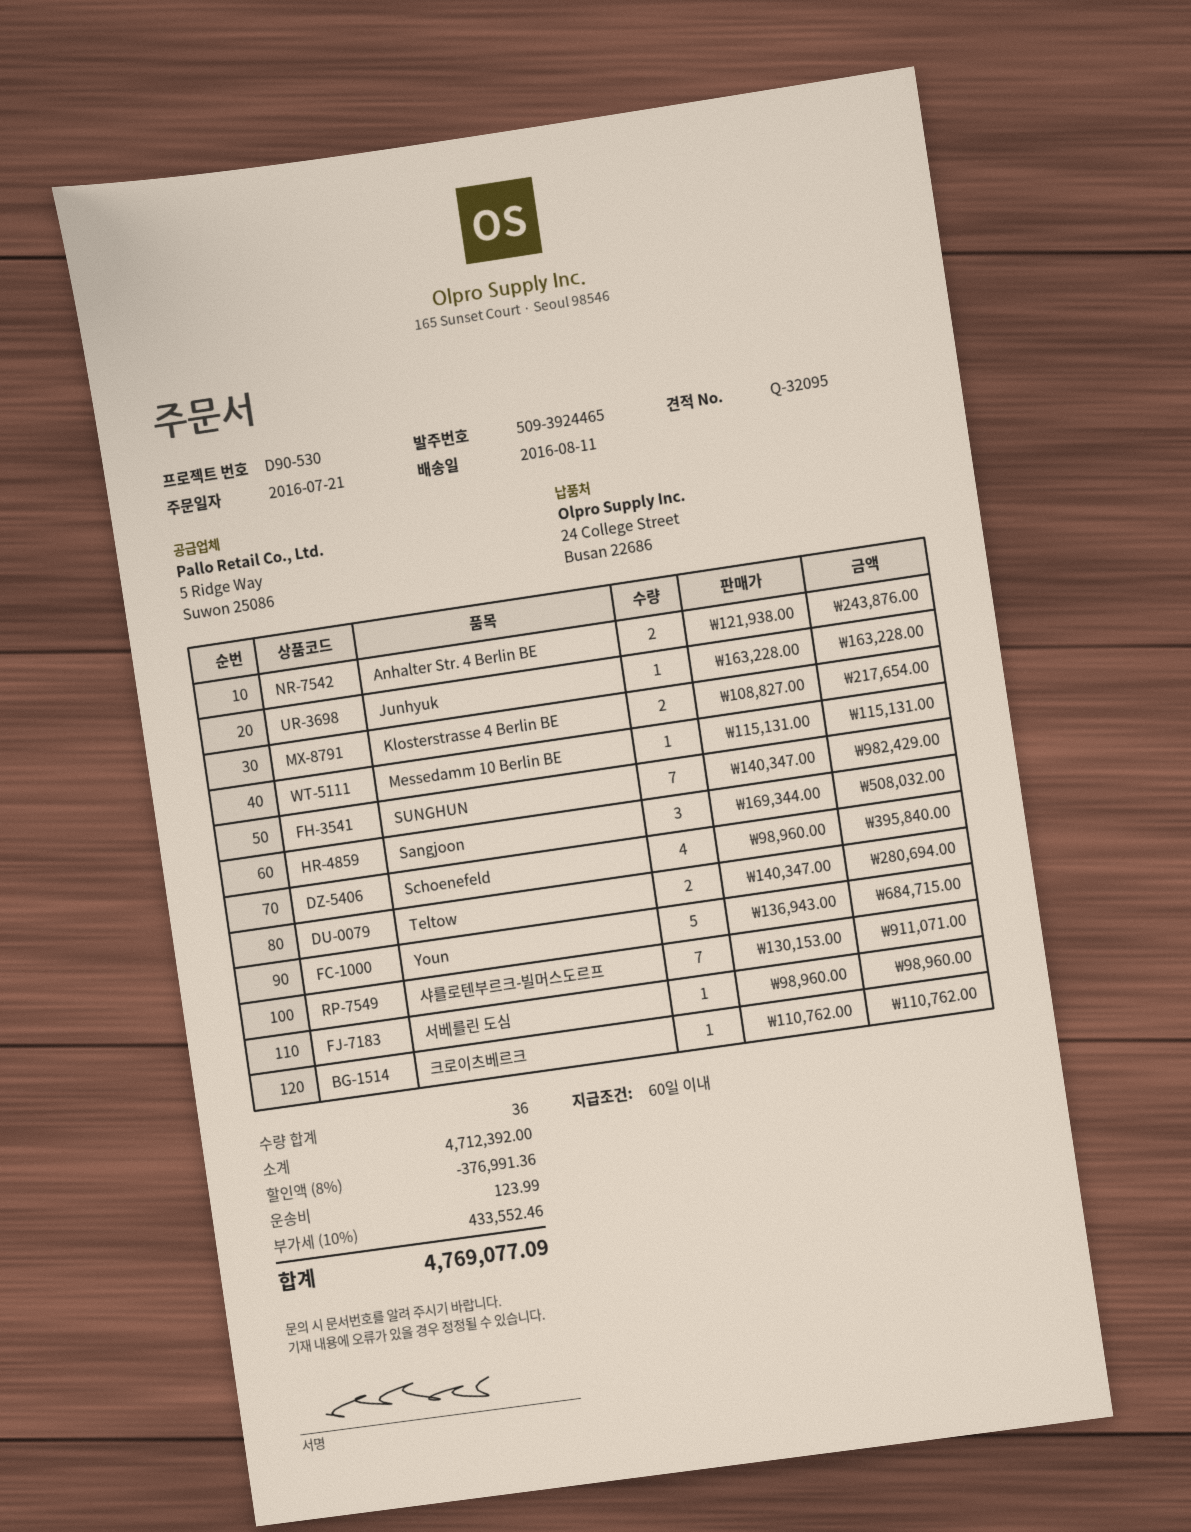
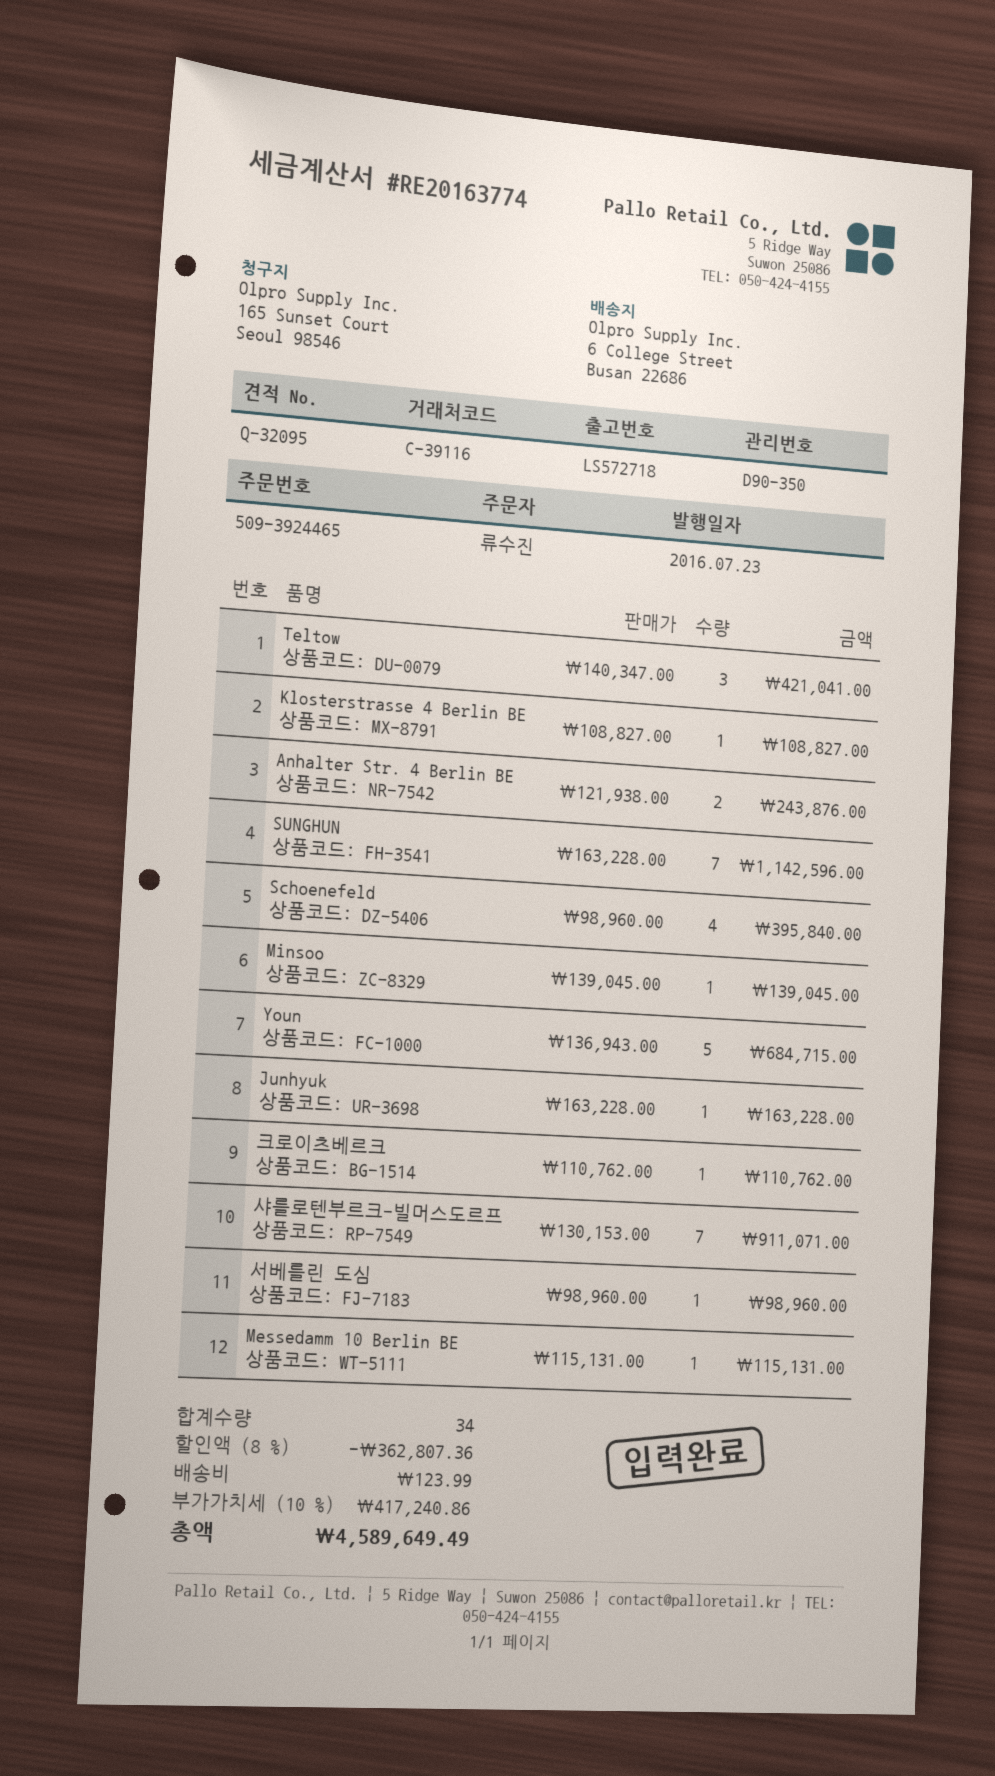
reference: D90-530 -> D90-350
ship to: 24 College Street, Busan 22686 -> 6 College Street, Busan 22686
Klosterstrasse 4 Berlin BE: 2 x 108827.00 = 217654.00 -> 1 x 108827.00 = 108827.00
SUNGHUN: 7 x 140347.00 = 982429.00 -> 7 x 163228.00 = 1142596.00
Sangjoon: 3 x 169344.00 = 508032.00 -> none
Teltow: 2 x 140347.00 = 280694.00 -> 3 x 140347.00 = 421041.00
Minsoo: none -> 1 x 139045.00 = 139045.00
total quantity: 36 -> 34
discount: 8% = 376991.36 -> 8% = 362807.36
tax: 10% = 433552.46 -> 10% = 417240.86
total: 4769077.09 -> 4589649.49

